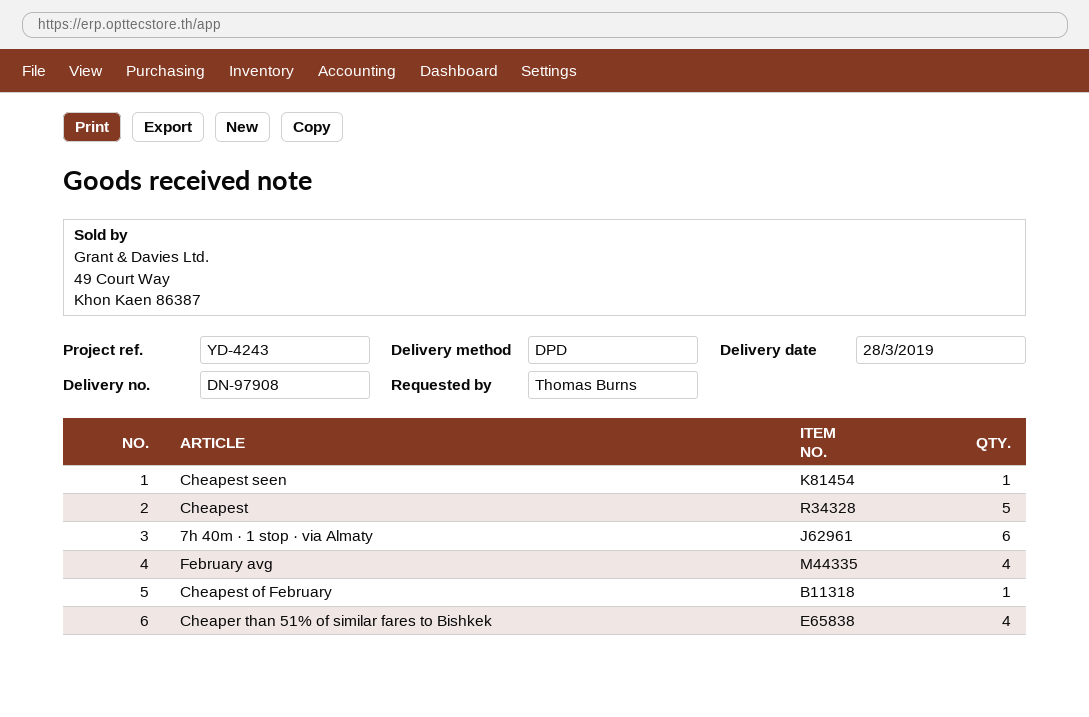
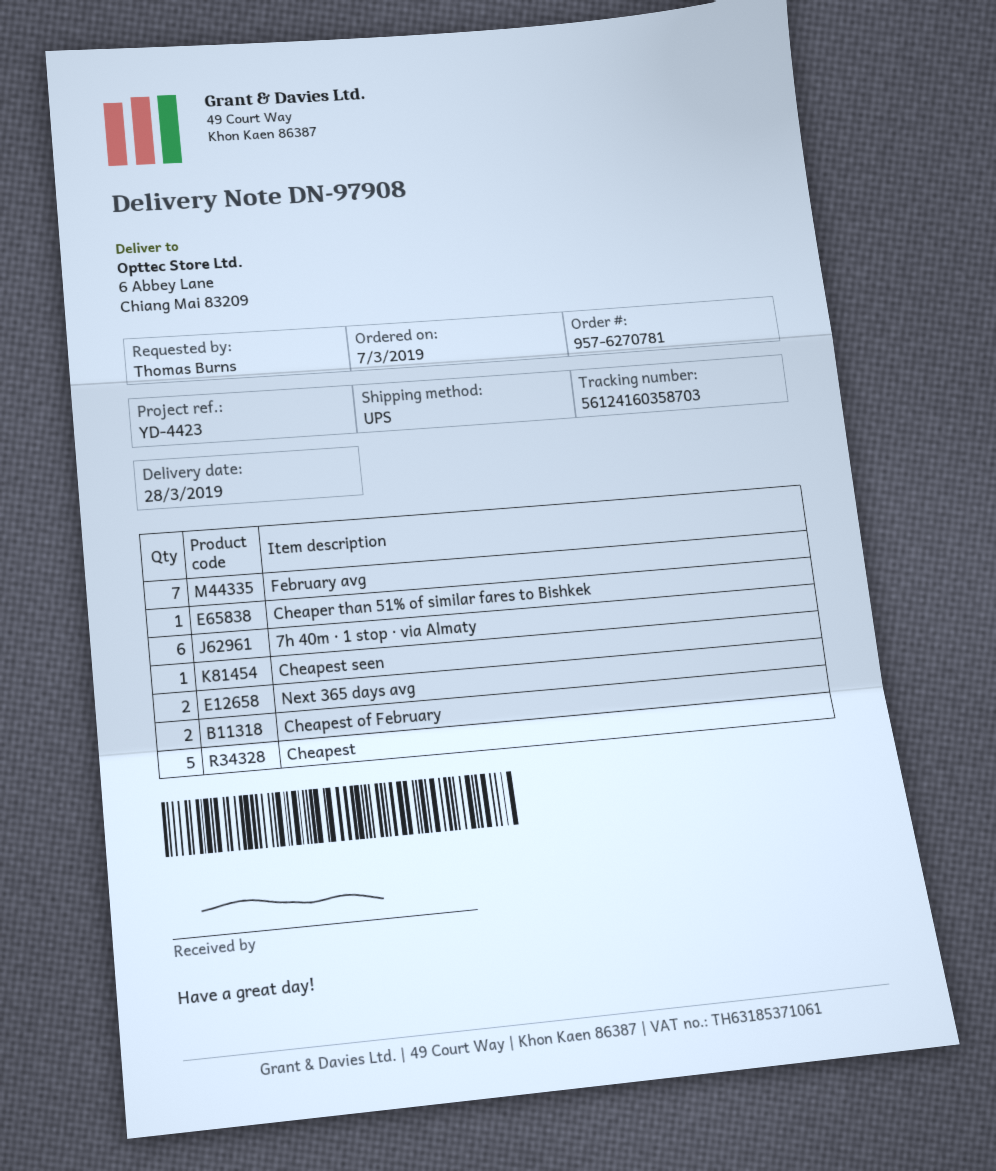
reference: YD-4243 -> YD-4423
shipping method: DPD -> UPS
February avg: 4 -> 7
Cheapest of February: 1 -> 2
Cheaper than 51% of similar fares to Bishkek: 4 -> 1
Next 365 days avg: none -> 2

